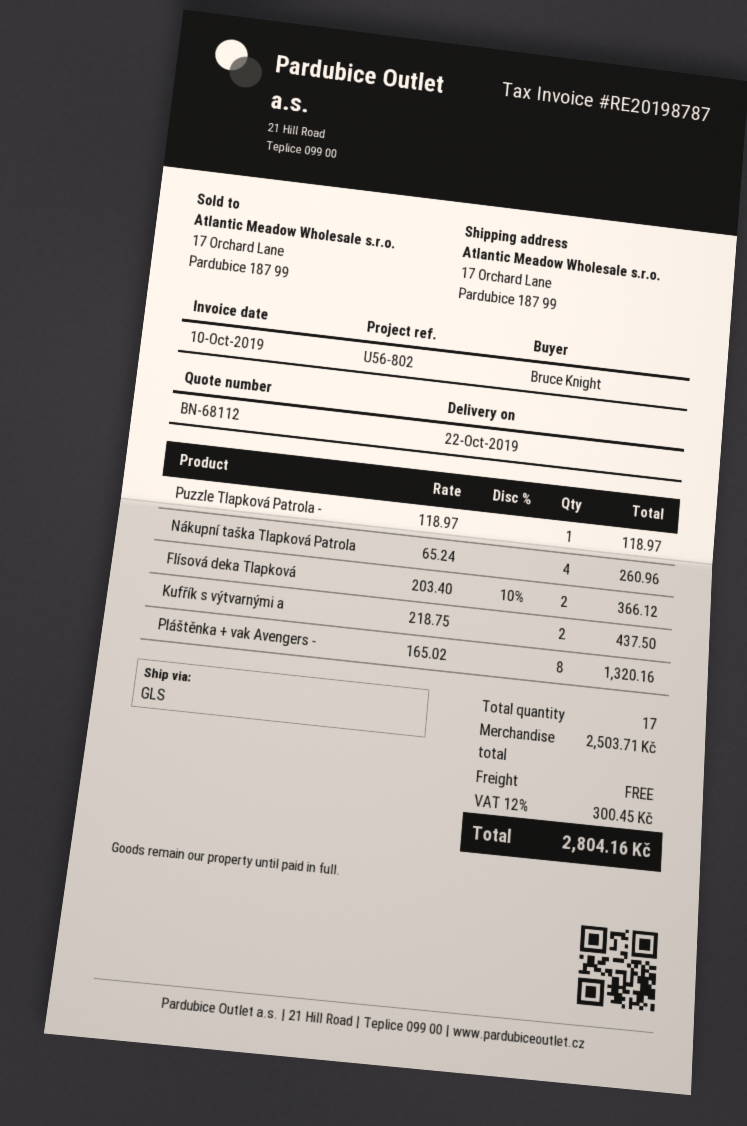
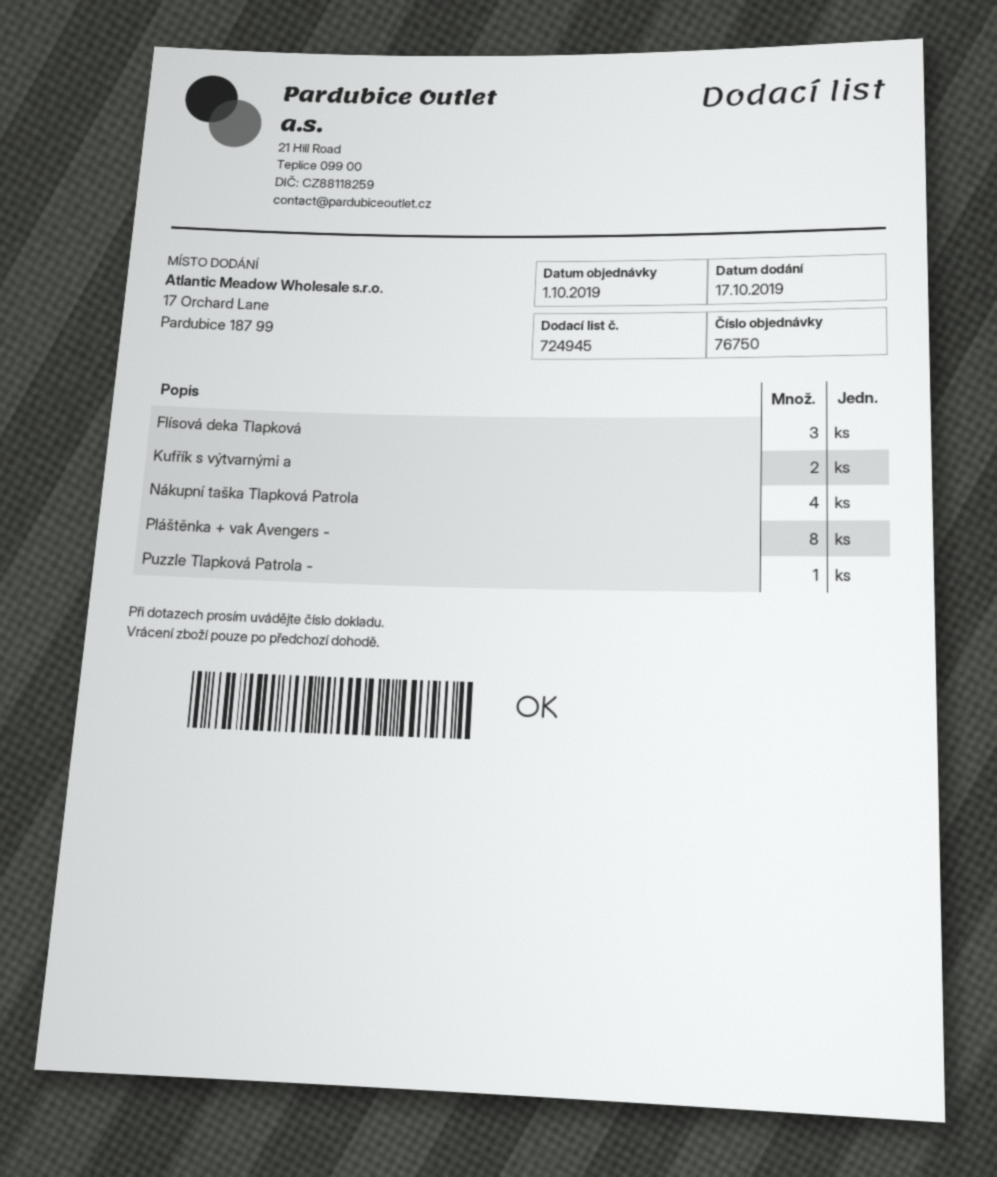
delivery date: 2019-10-22 -> 2019-10-17
Flísová deka Tlapková: 2 -> 3

